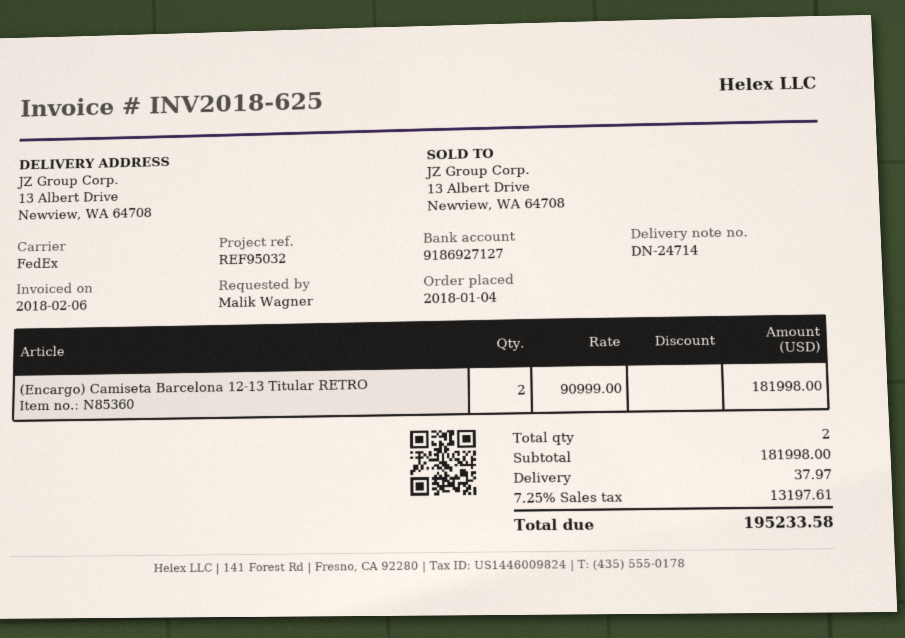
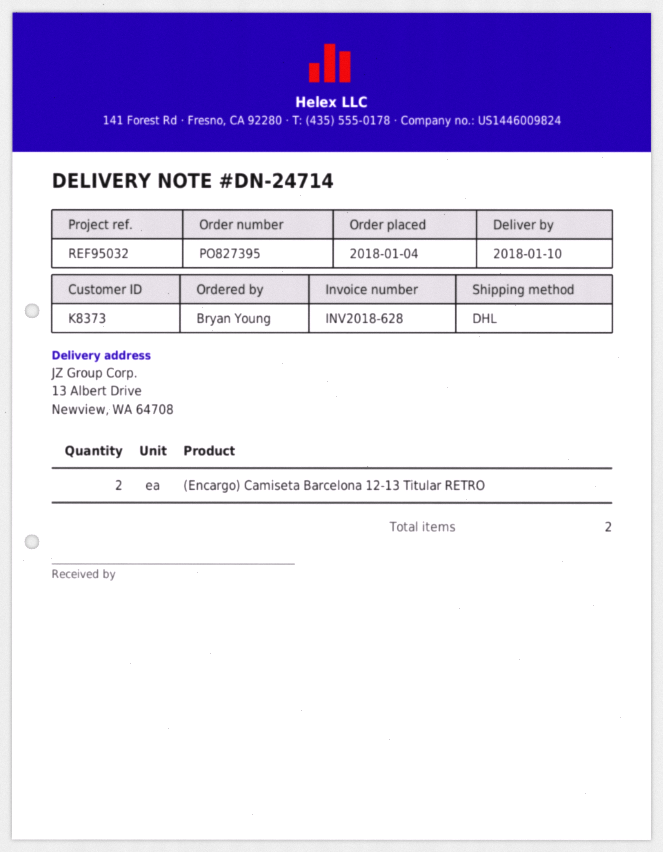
invoice number: INV2018-625 -> INV2018-628
ordered by: Malik Wagner -> Bryan Young
shipping method: FedEx -> DHL

